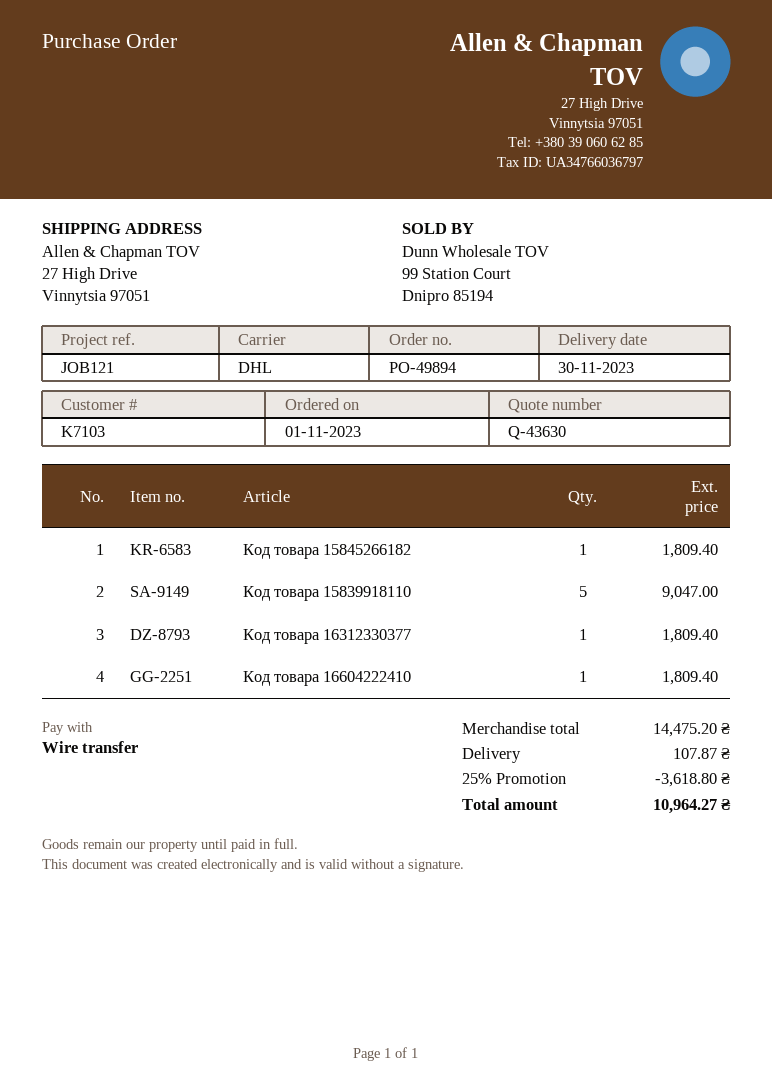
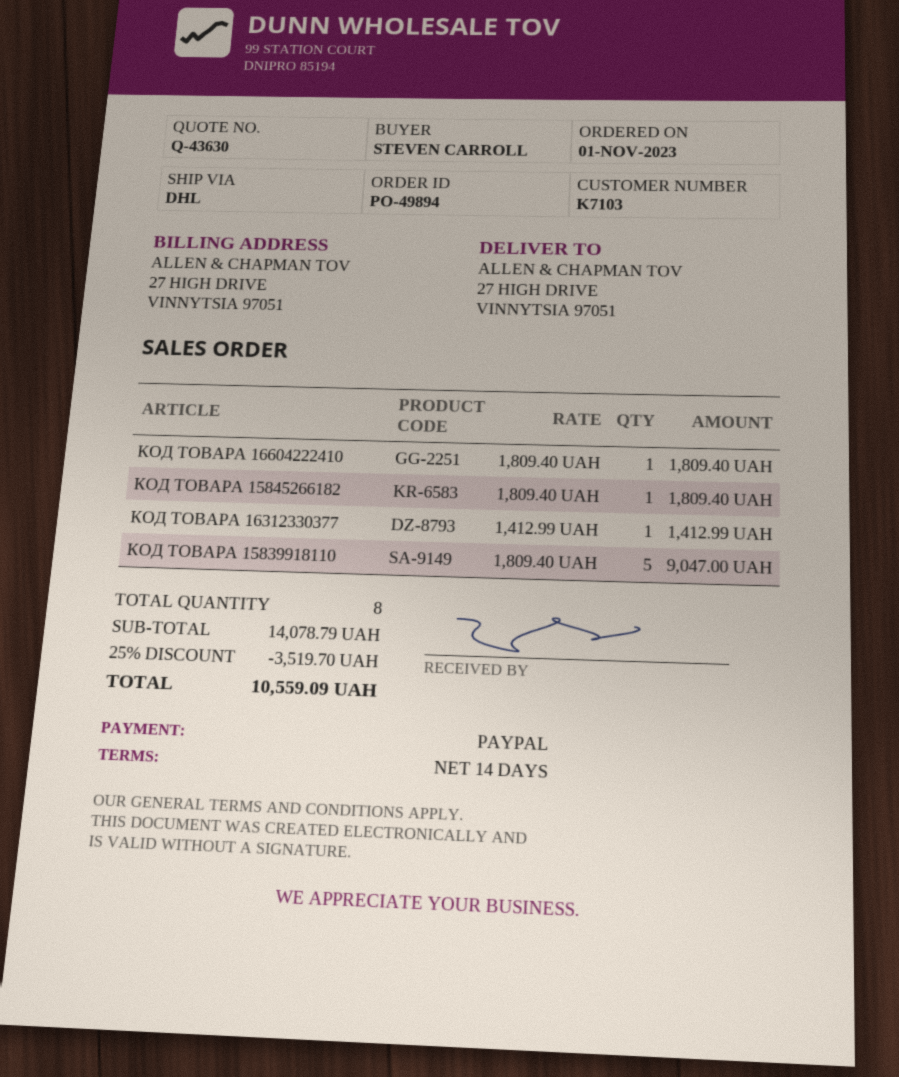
payment method: bank transfer -> PayPal
Код товара 16312330377: 1 for 1809.40 -> 1 for 1412.99
subtotal: 14475.20 -> 14078.79
discount: 25% = 3618.80 -> 25% = 3519.70
shipping: 107.87 -> none
total: 10964.27 -> 10559.09

